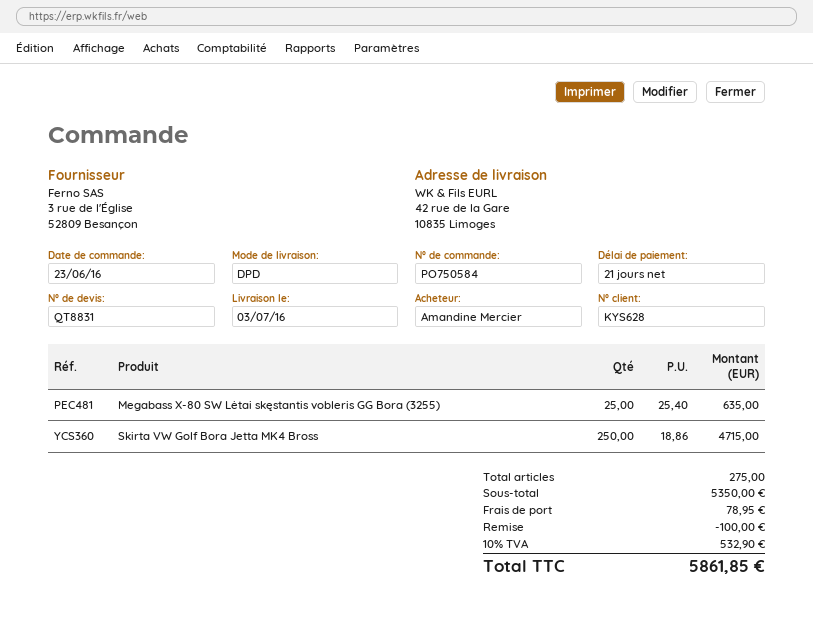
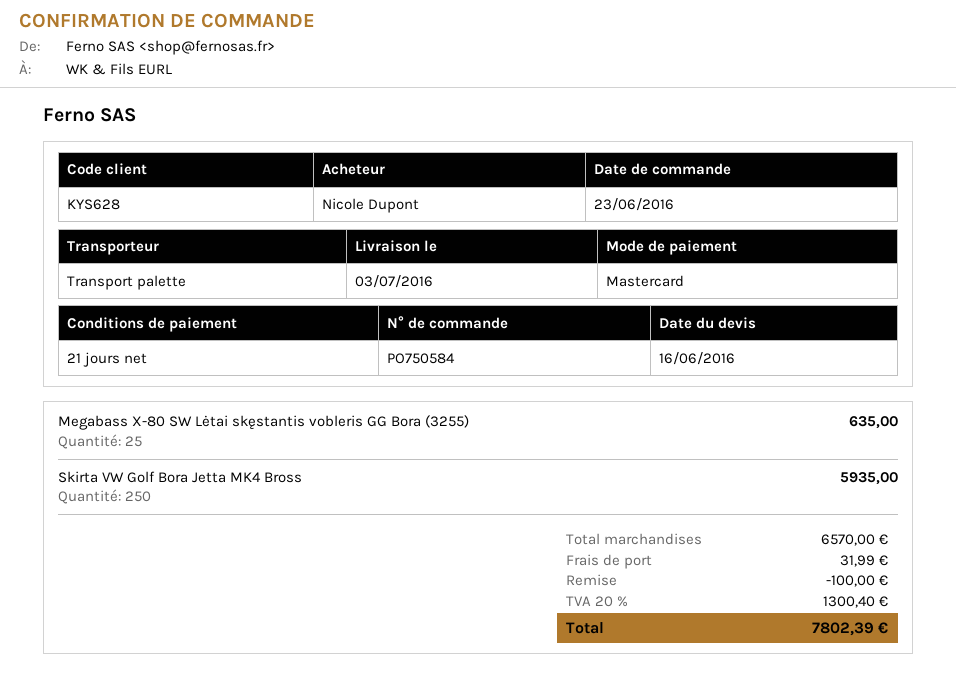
ordered by: Amandine Mercier -> Nicole Dupont
shipping method: DPD -> pallet freight
Skirta VW Golf Bora Jetta MK4 Bross: 250 for 4715.00 -> 250 for 5935.00
subtotal: 5350.00 -> 6570.00
shipping: 78.95 -> 31.99
tax: 10% = 532.90 -> 20% = 1300.40
total: 5861.85 -> 7802.39

